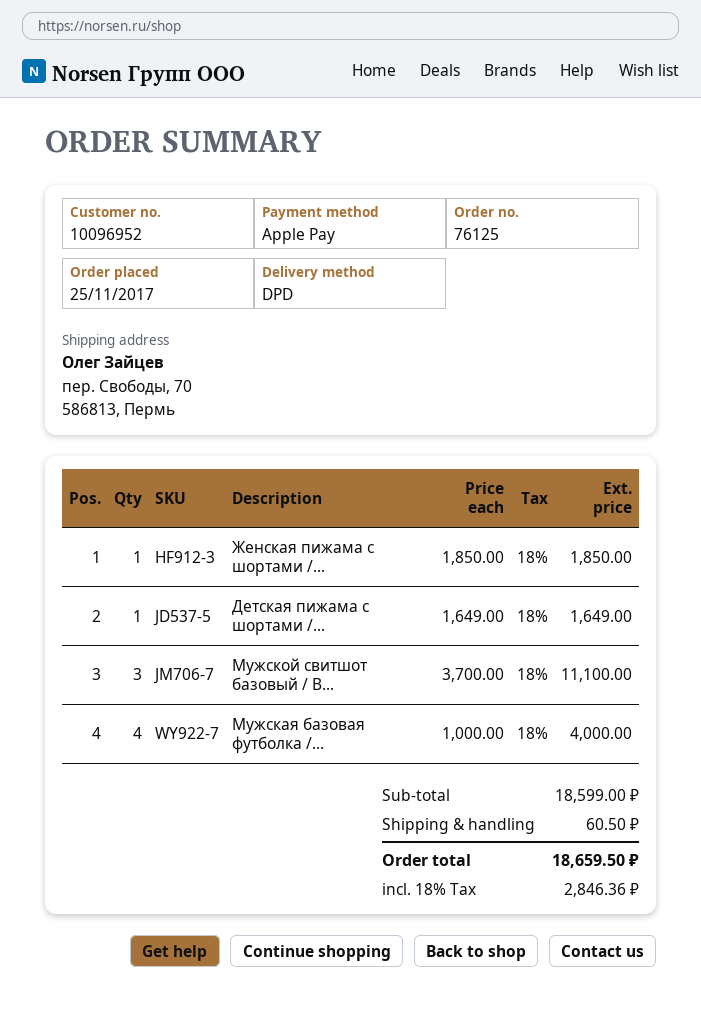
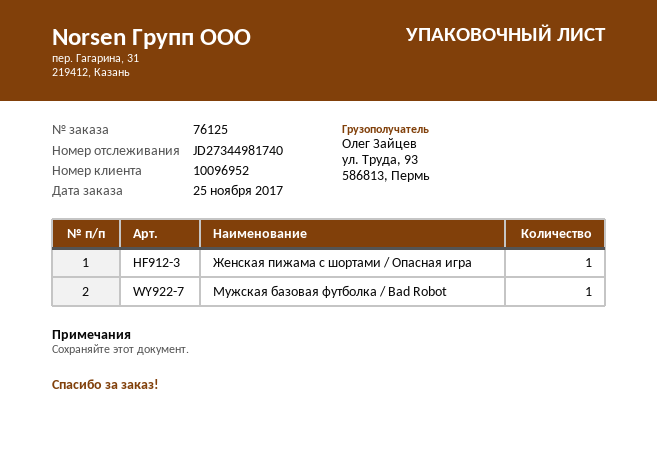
ship to: пер. Свободы, 70, 586813, Пермь -> ул. Труда, 93, 586813, Пермь
Детская пижама с шортами /...: 1 -> none
Мужской свитшот базовый / B...: 3 -> none
Мужская базовая футболка /...: 4 -> 1

